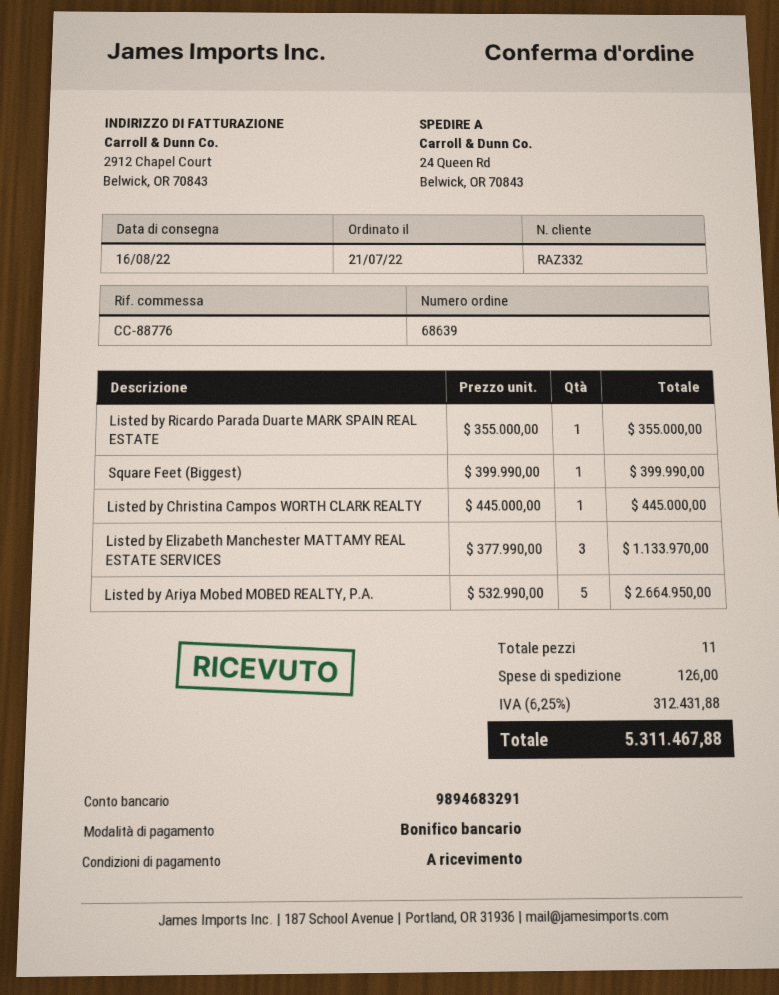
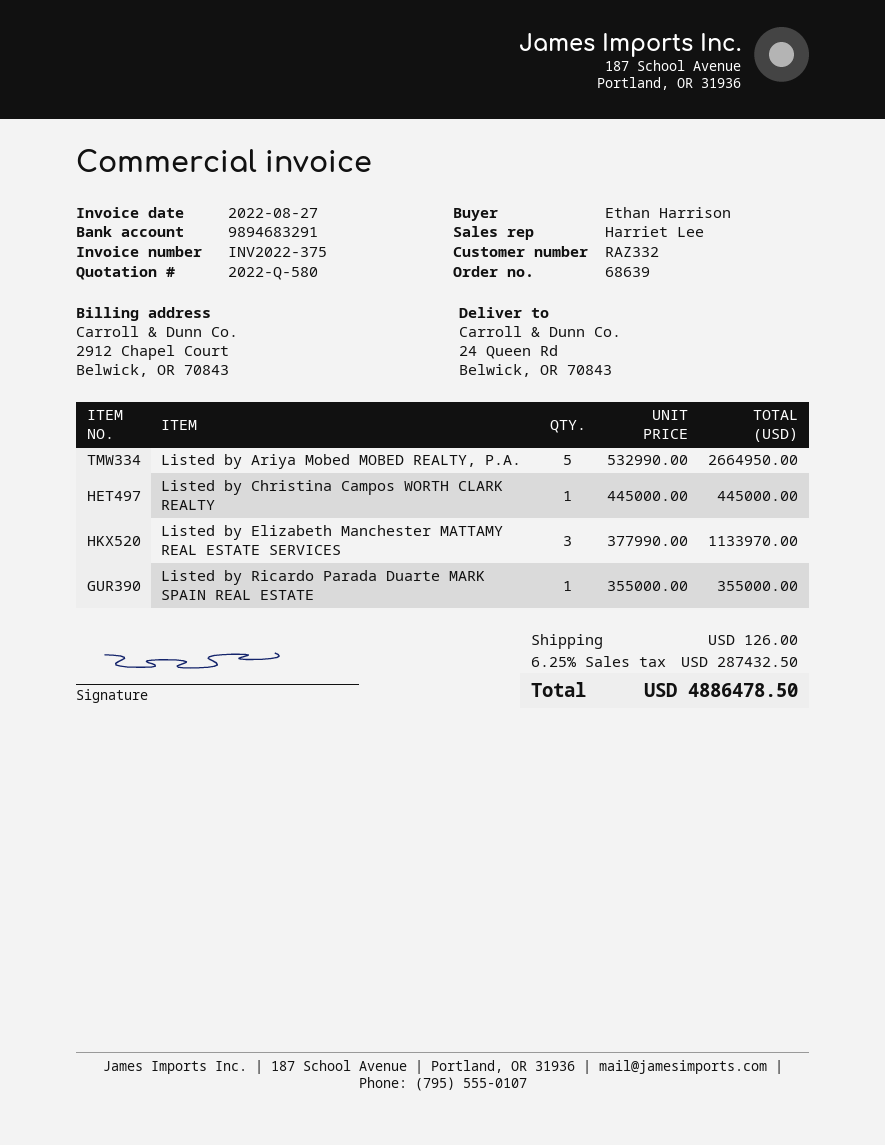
Square Feet (Biggest): 1 x 399990.00 = 399990.00 -> none
tax: 6.25% = 312431.88 -> 6.25% = 287432.50
total: 5311467.88 -> 4886478.50

